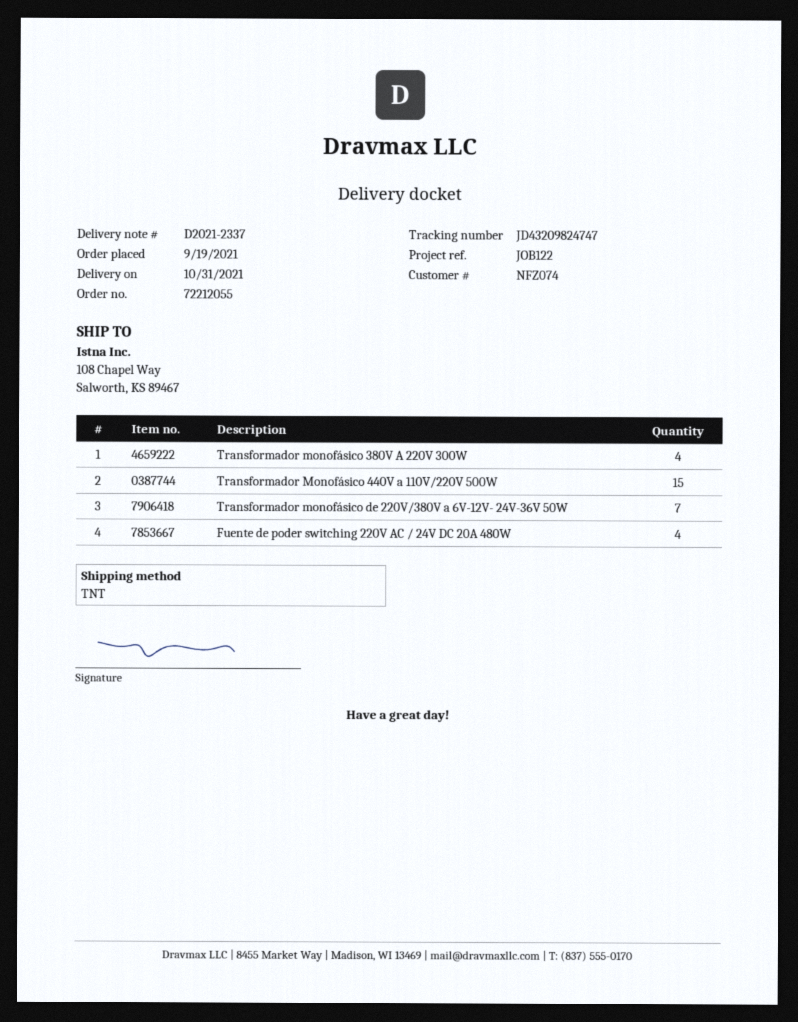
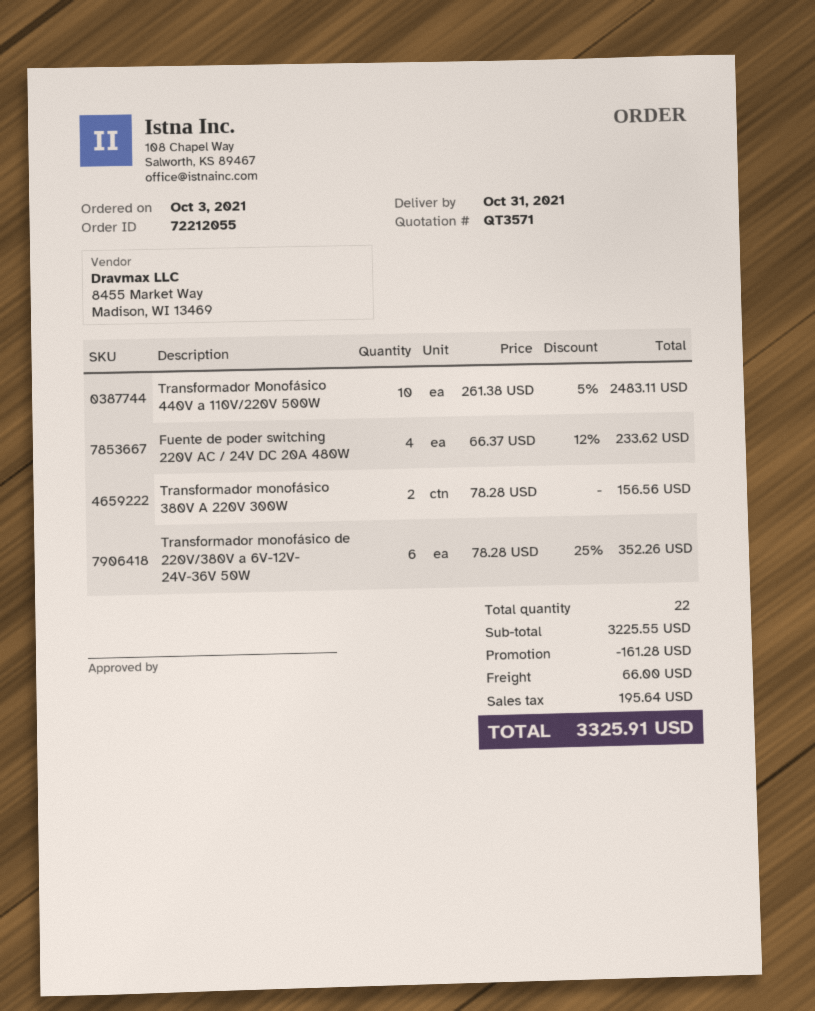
order date: 2021-09-19 -> 2021-10-03
Transformador monofásico 380V A 220V 300W: 4 -> 2
Transformador Monofásico 440V a 110V/220V 500W: 15 -> 10
Transformador monofásico de 220V/380V a 6V-12V- 24V-36V 50W: 7 -> 6

